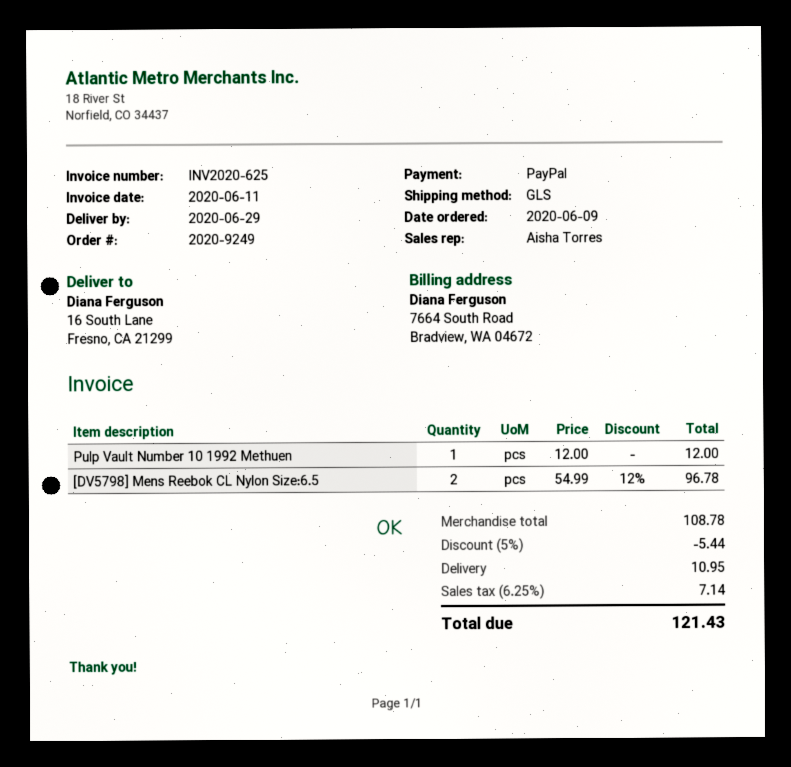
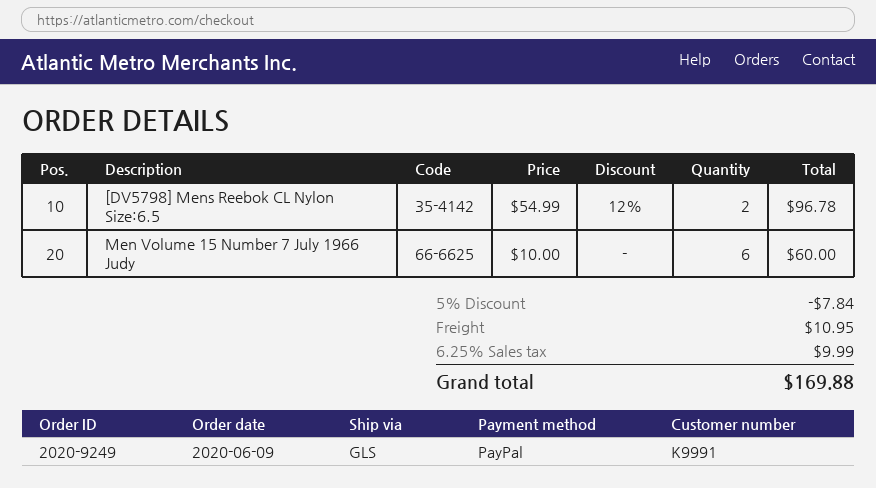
Pulp Vault Number 10 1992 Methuen: 1 x 12.00 = 12.00 -> none
Men Volume 15 Number 7 July 1966 Judy: none -> 6 x 10.00 = 60.00
discount: 5% = 5.44 -> 5% = 7.84
tax: 6.25% = 7.14 -> 6.25% = 9.99
total: 121.43 -> 169.88

